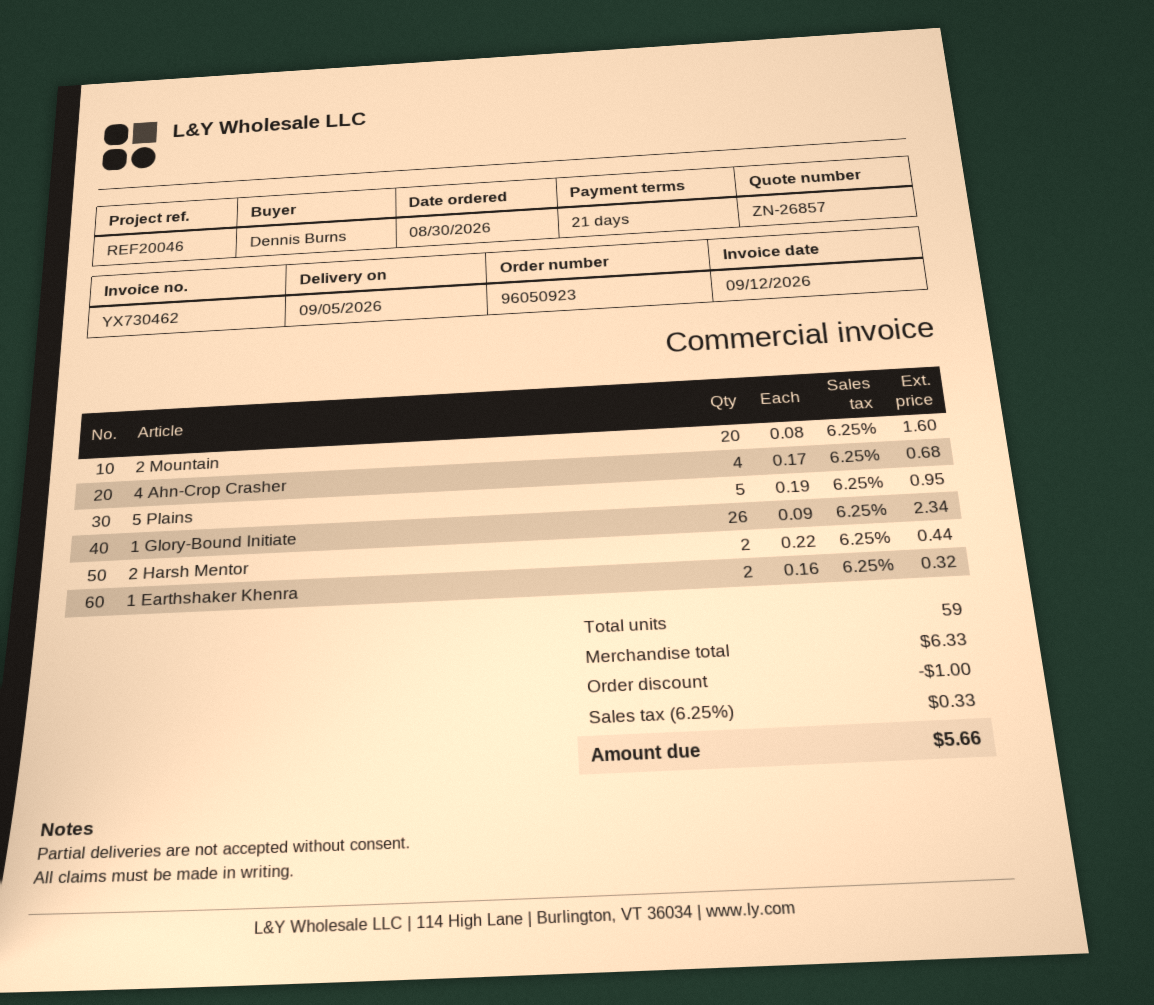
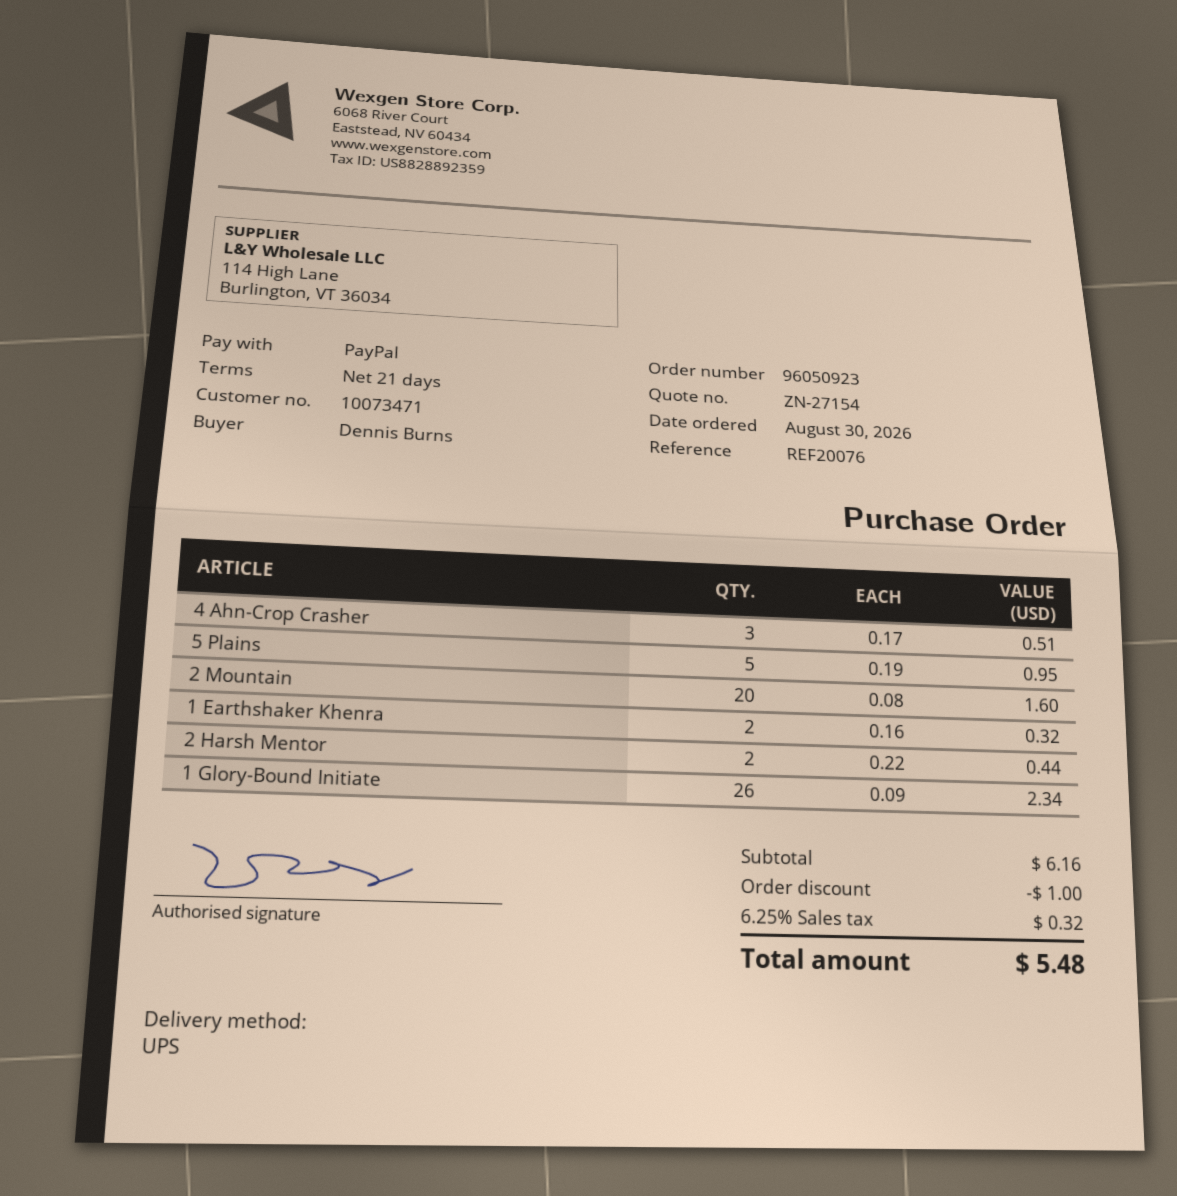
quote number: ZN-26857 -> ZN-27154
reference: REF20046 -> REF20076
4 Ahn-Crop Crasher: 4 x 0.17 = 0.68 -> 3 x 0.17 = 0.51
subtotal: 6.33 -> 6.16
tax: 6.25% = 0.33 -> 6.25% = 0.32
total: 5.66 -> 5.48

